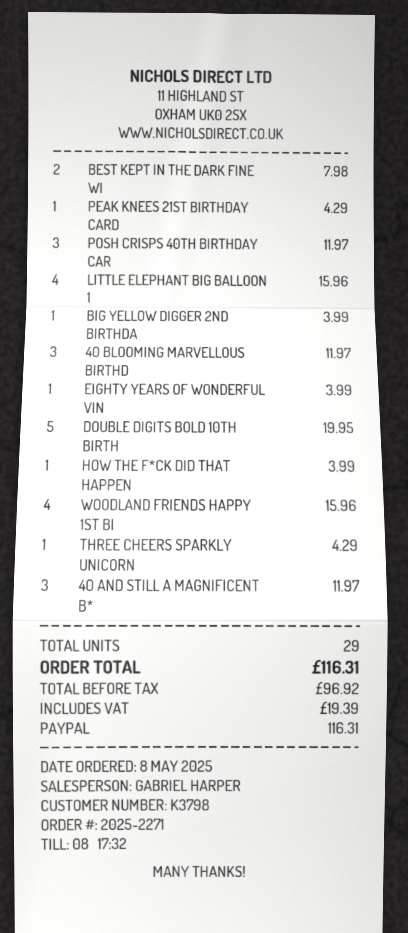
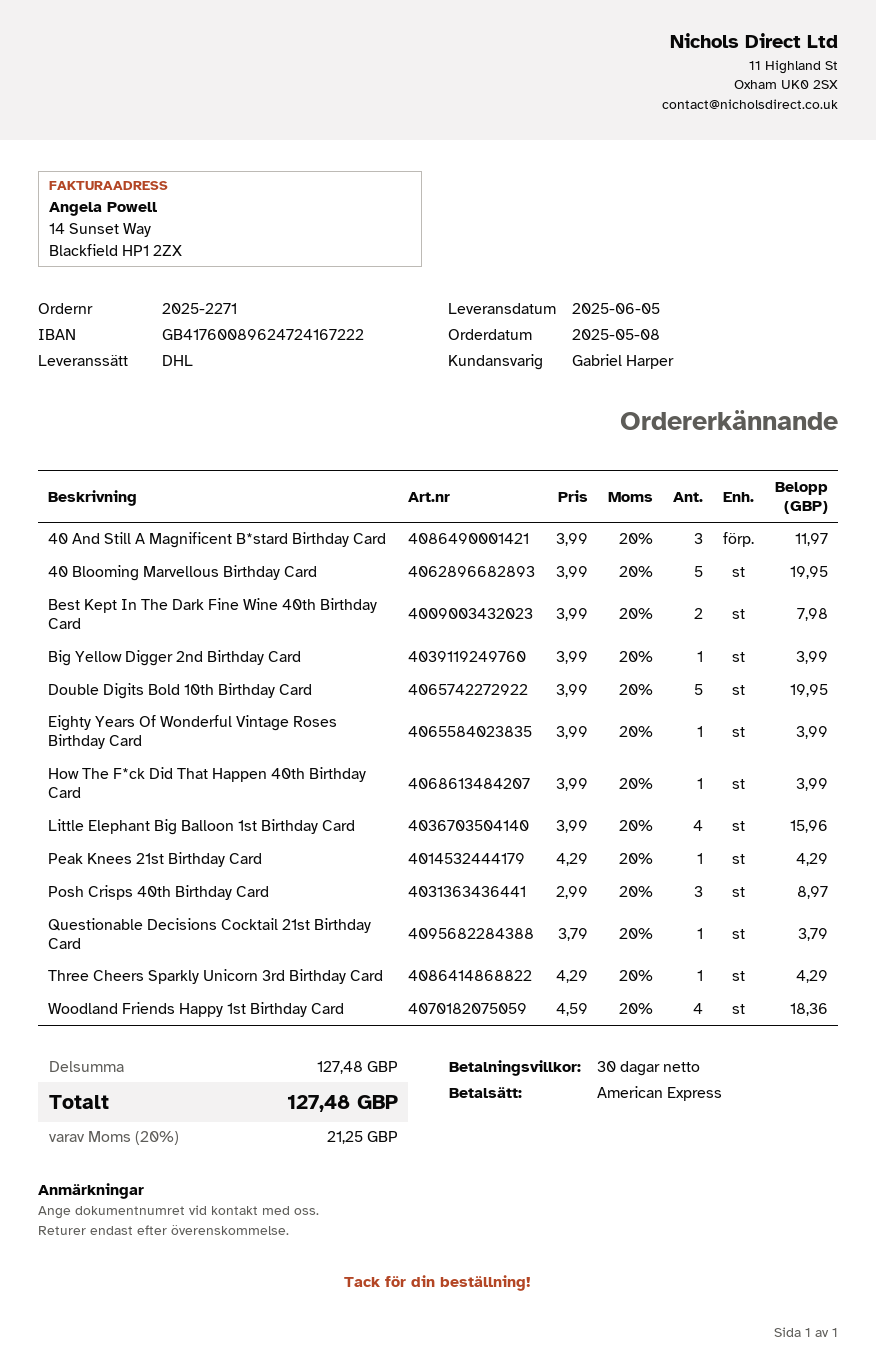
payment method: PayPal -> American Express
POSH CRISPS 40TH BIRTHDAY CAR: 3 for 11.97 -> 3 for 8.97
40 BLOOMING MARVELLOUS BIRTHD: 3 for 11.97 -> 5 for 19.95
WOODLAND FRIENDS HAPPY 1ST BI: 4 for 15.96 -> 4 for 18.36
Questionable Decisions Cocktail 21st Birthday Card: none -> 1 for 3.79
tax: 19.39 -> 21.25
total: 116.31 -> 127.48

